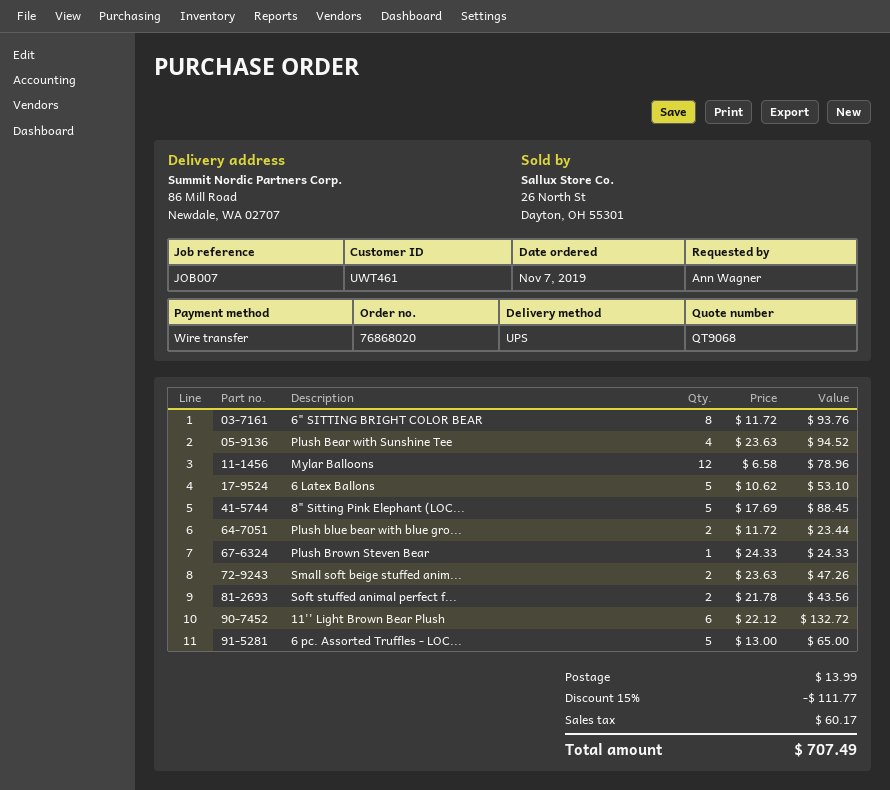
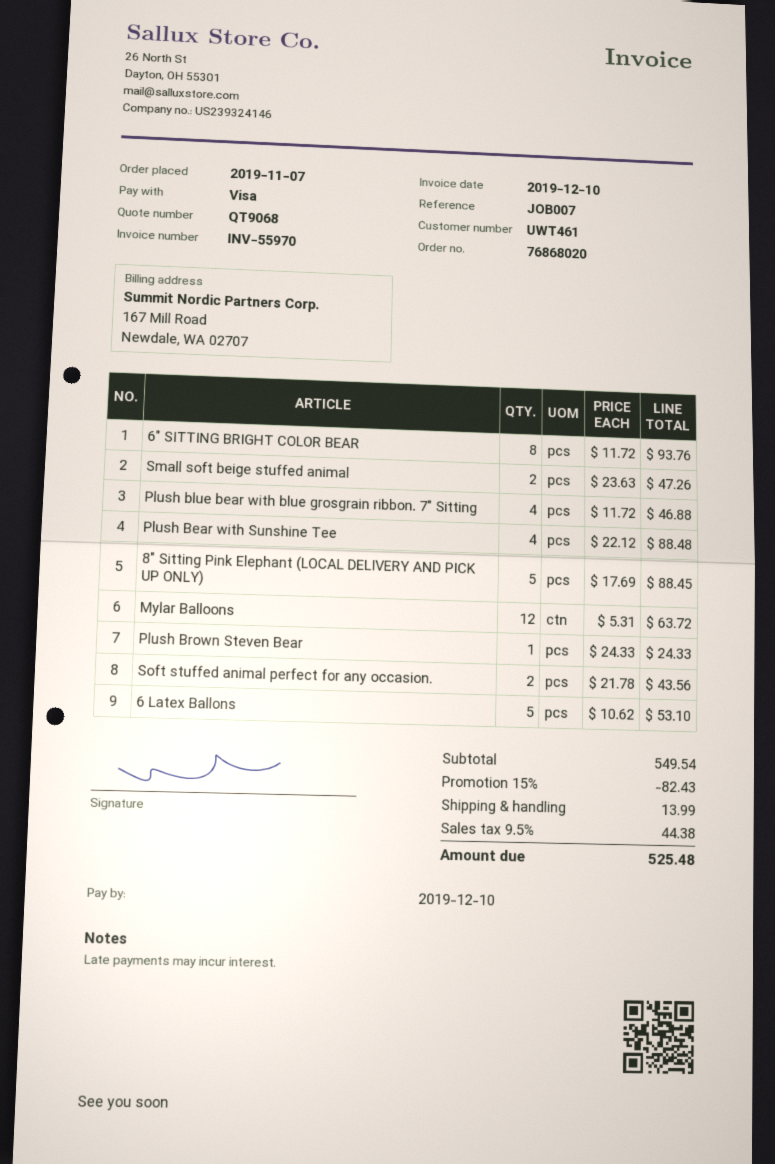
payment method: bank transfer -> Visa
Plush Bear with Sunshine Tee: 4 x 23.63 = 94.52 -> 4 x 22.12 = 88.48
Mylar Balloons: 12 x 6.58 = 78.96 -> 12 x 5.31 = 63.72
Plush blue bear with blue gro...: 2 x 11.72 = 23.44 -> 4 x 11.72 = 46.88
11'' Light Brown Bear Plush: 6 x 22.12 = 132.72 -> none
6 pc. Assorted Truffles - LOC...: 5 x 13.00 = 65.00 -> none
discount: 15% = 111.77 -> 15% = 82.43
tax: 60.17 -> 44.38
total: 707.49 -> 525.48

